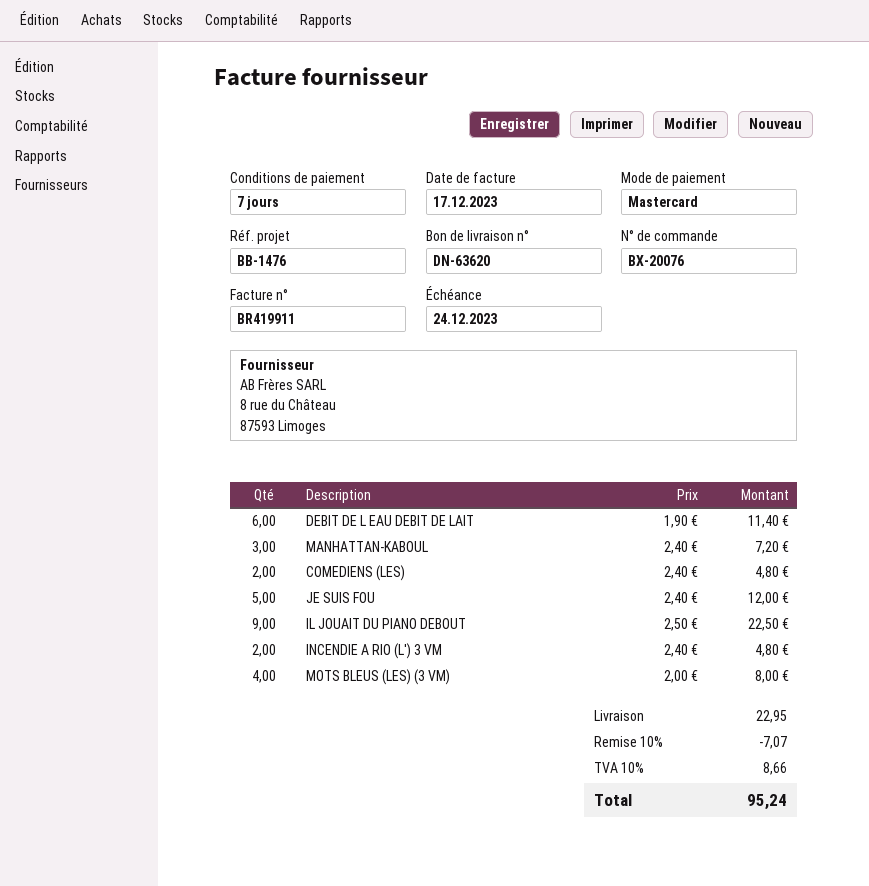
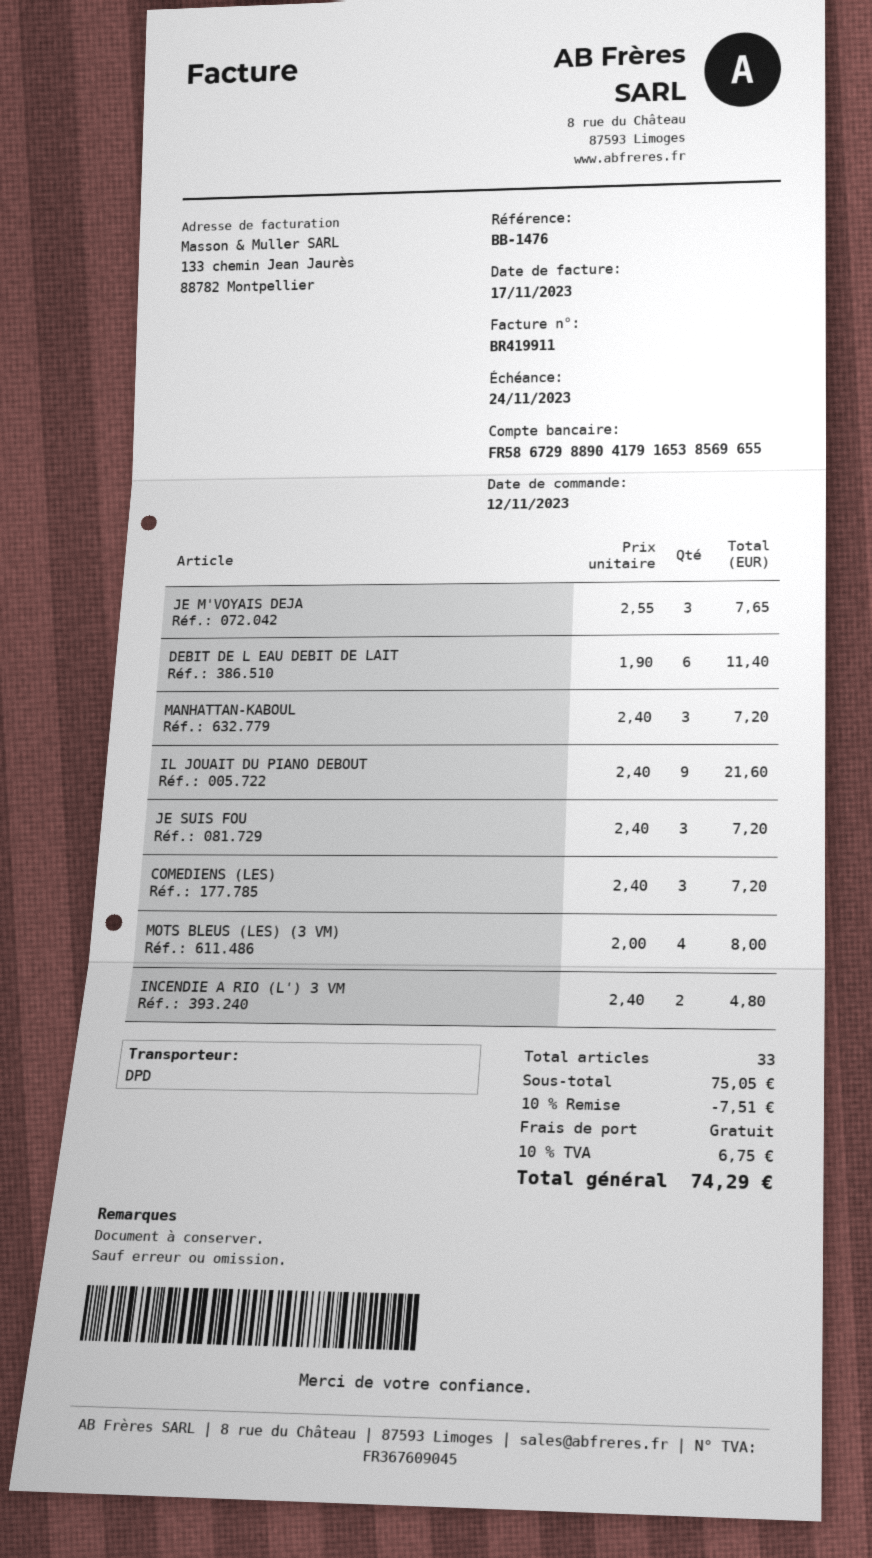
invoice date: 2023-12-17 -> 2023-11-17
due date: 2023-12-24 -> 2023-11-24
COMEDIENS (LES): 2 x 2.40 = 4.80 -> 3 x 2.40 = 7.20
JE SUIS FOU: 5 x 2.40 = 12.00 -> 3 x 2.40 = 7.20
IL JOUAIT DU PIANO DEBOUT: 9 x 2.50 = 22.50 -> 9 x 2.40 = 21.60
JE M'VOYAIS DEJA: none -> 3 x 2.55 = 7.65
discount: 10% = 7.07 -> 10% = 7.51
shipping: 22.95 -> 0.00
tax: 10% = 8.66 -> 10% = 6.75
total: 95.24 -> 74.29

